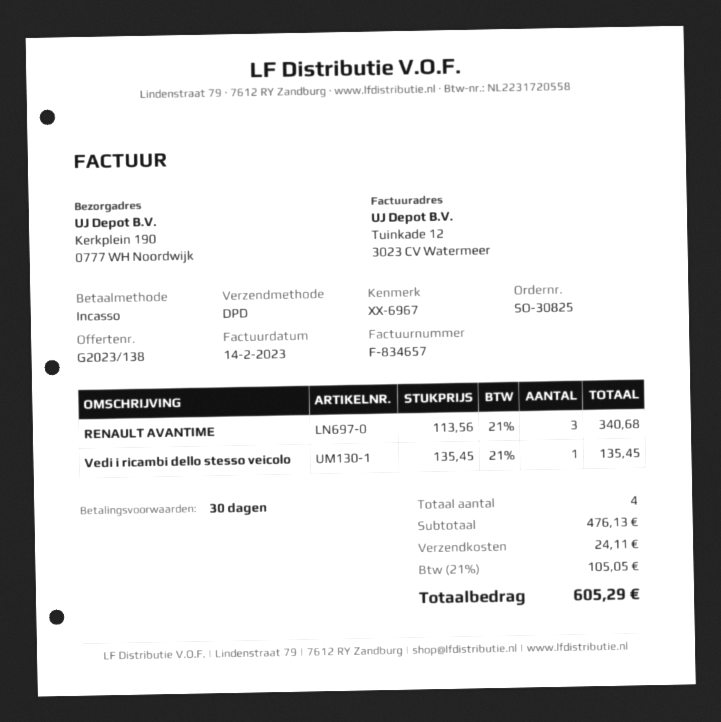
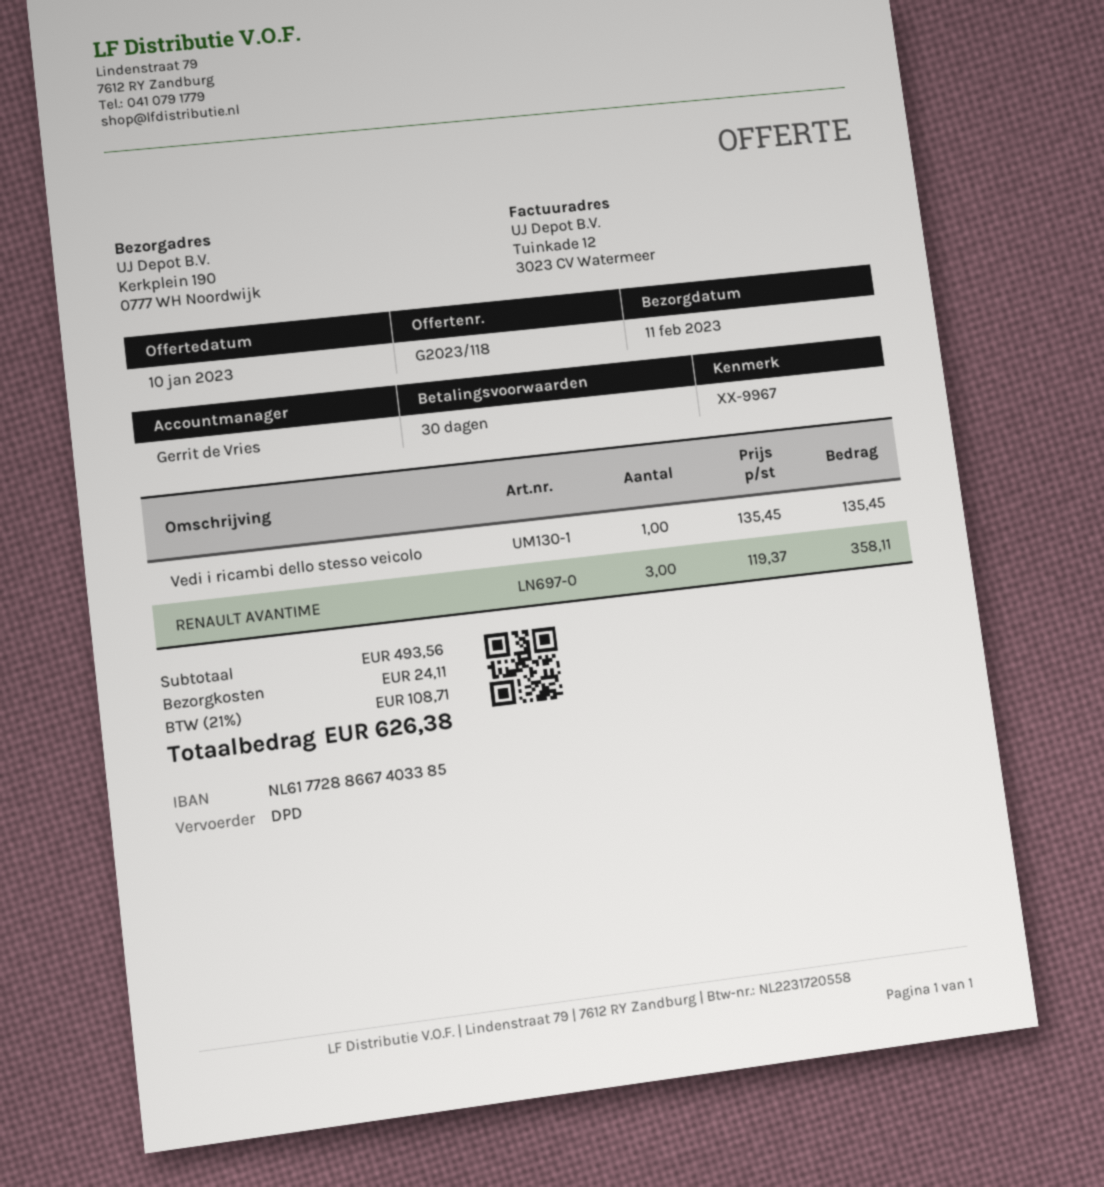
quote number: G2023/138 -> G2023/118
reference: XX-6967 -> XX-9967
RENAULT AVANTIME: 3 x 113.56 = 340.68 -> 3 x 119.37 = 358.11
subtotal: 476.13 -> 493.56
tax: 21% = 105.05 -> 21% = 108.71
total: 605.29 -> 626.38

